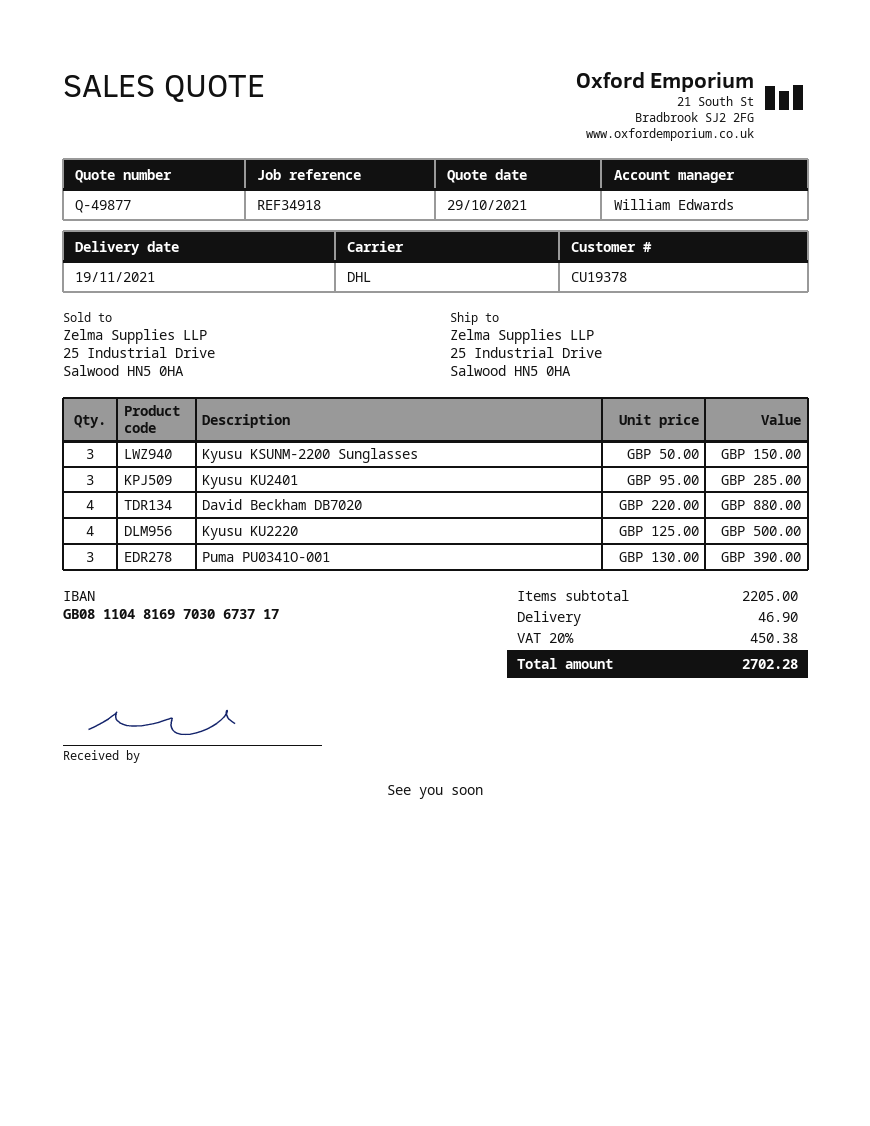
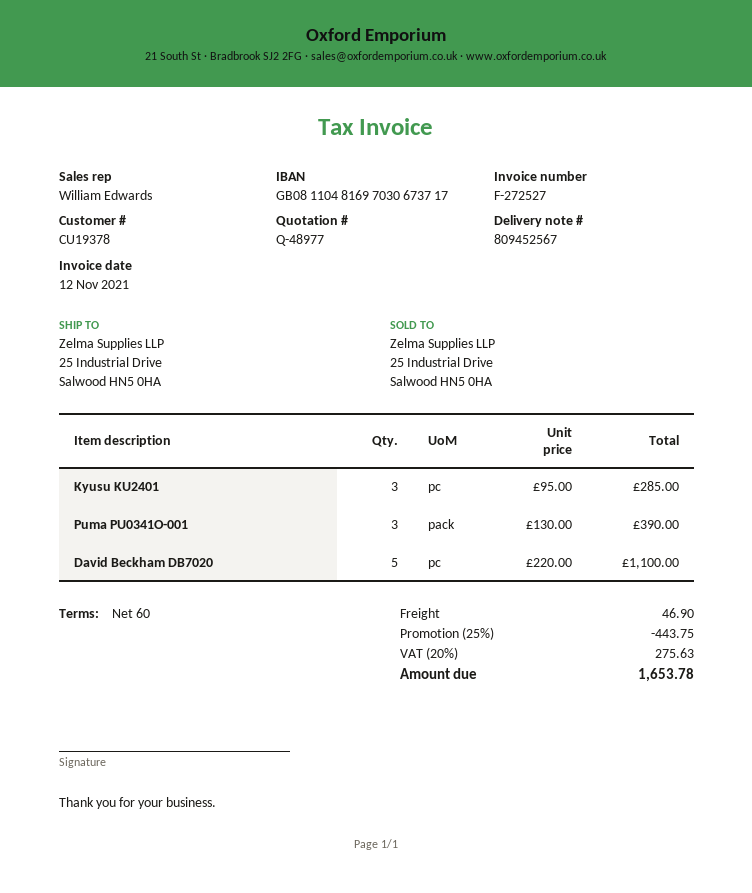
quote number: Q-49877 -> Q-48977
Kyusu KSUNM-2200 Sunglasses: 3 x 50.00 = 150.00 -> none
David Beckham DB7020: 4 x 220.00 = 880.00 -> 5 x 220.00 = 1100.00
Kyusu KU2220: 4 x 125.00 = 500.00 -> none
discount: none -> 25% = 443.75
tax: 20% = 450.38 -> 20% = 275.63
total: 2702.28 -> 1653.78

